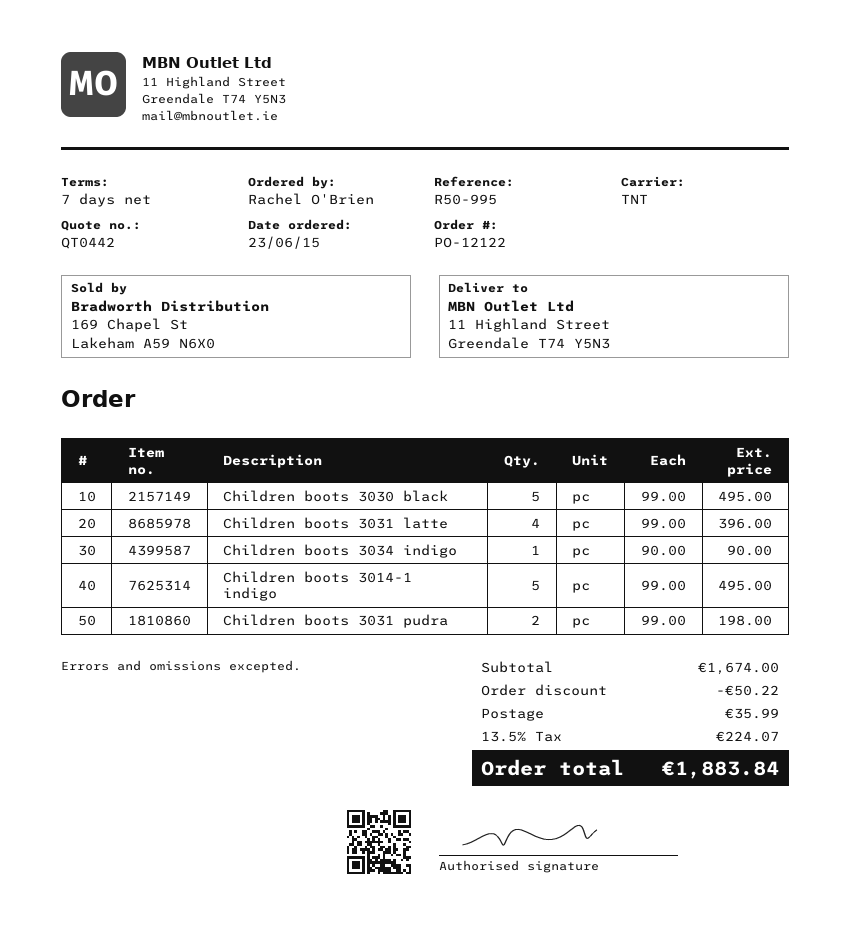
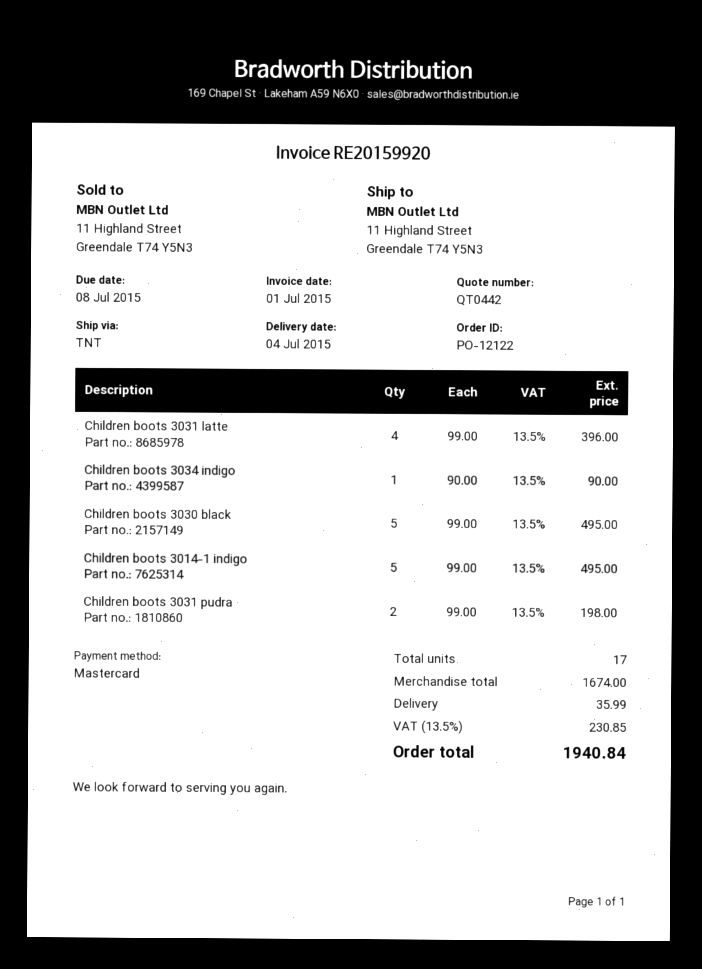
discount: 50.22 -> none
tax: 13.5% = 224.07 -> 13.5% = 230.85
total: 1883.84 -> 1940.84

